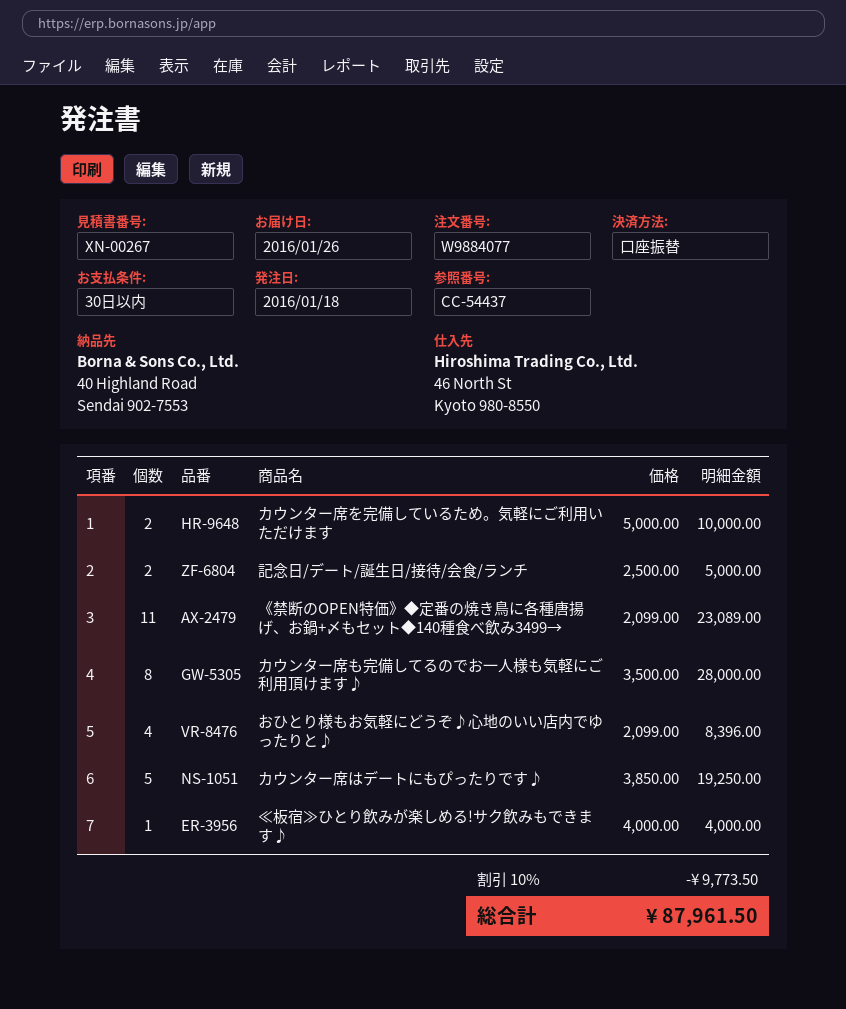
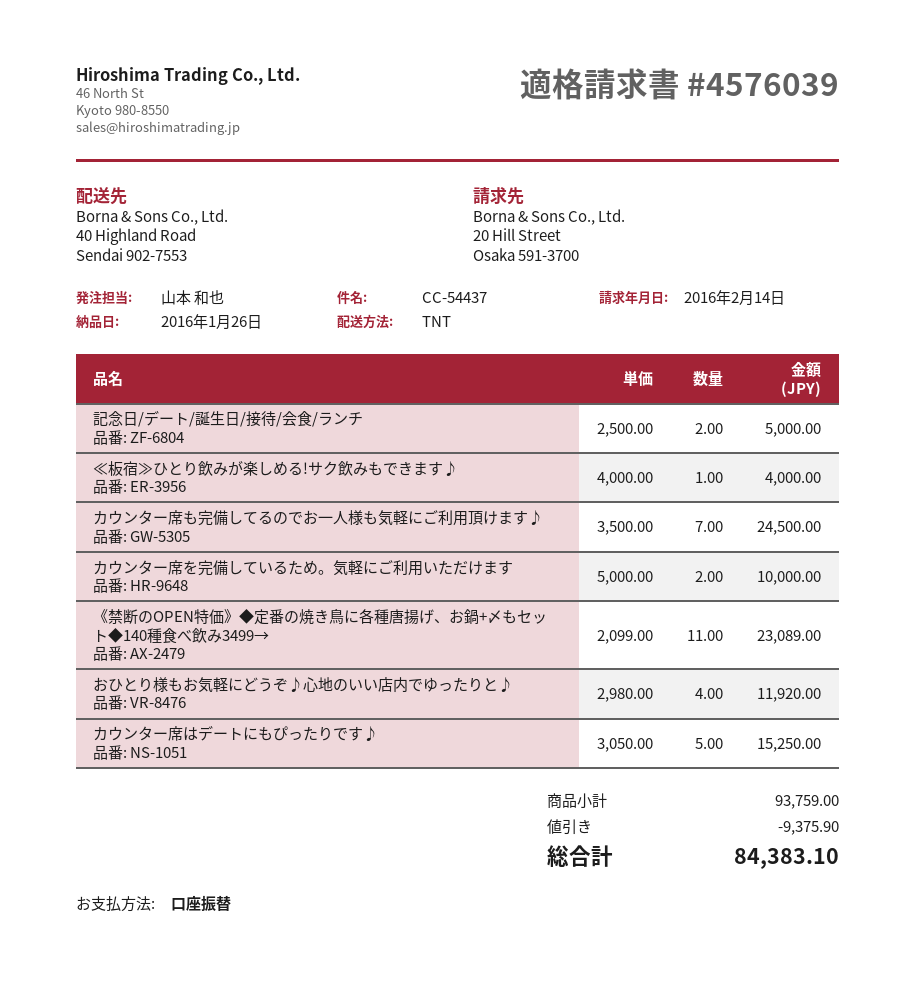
カウンター席も完備してるのでお一人様も気軽にご利用頂けます♪: 8 x 3500.00 = 28000.00 -> 7 x 3500.00 = 24500.00
おひとり様もお気軽にどうぞ♪心地のいい店内でゆったりと♪: 4 x 2099.00 = 8396.00 -> 4 x 2980.00 = 11920.00
カウンター席はデートにもぴったりです♪: 5 x 3850.00 = 19250.00 -> 5 x 3050.00 = 15250.00
discount: 9773.50 -> 9375.90
total: 87961.50 -> 84383.10

